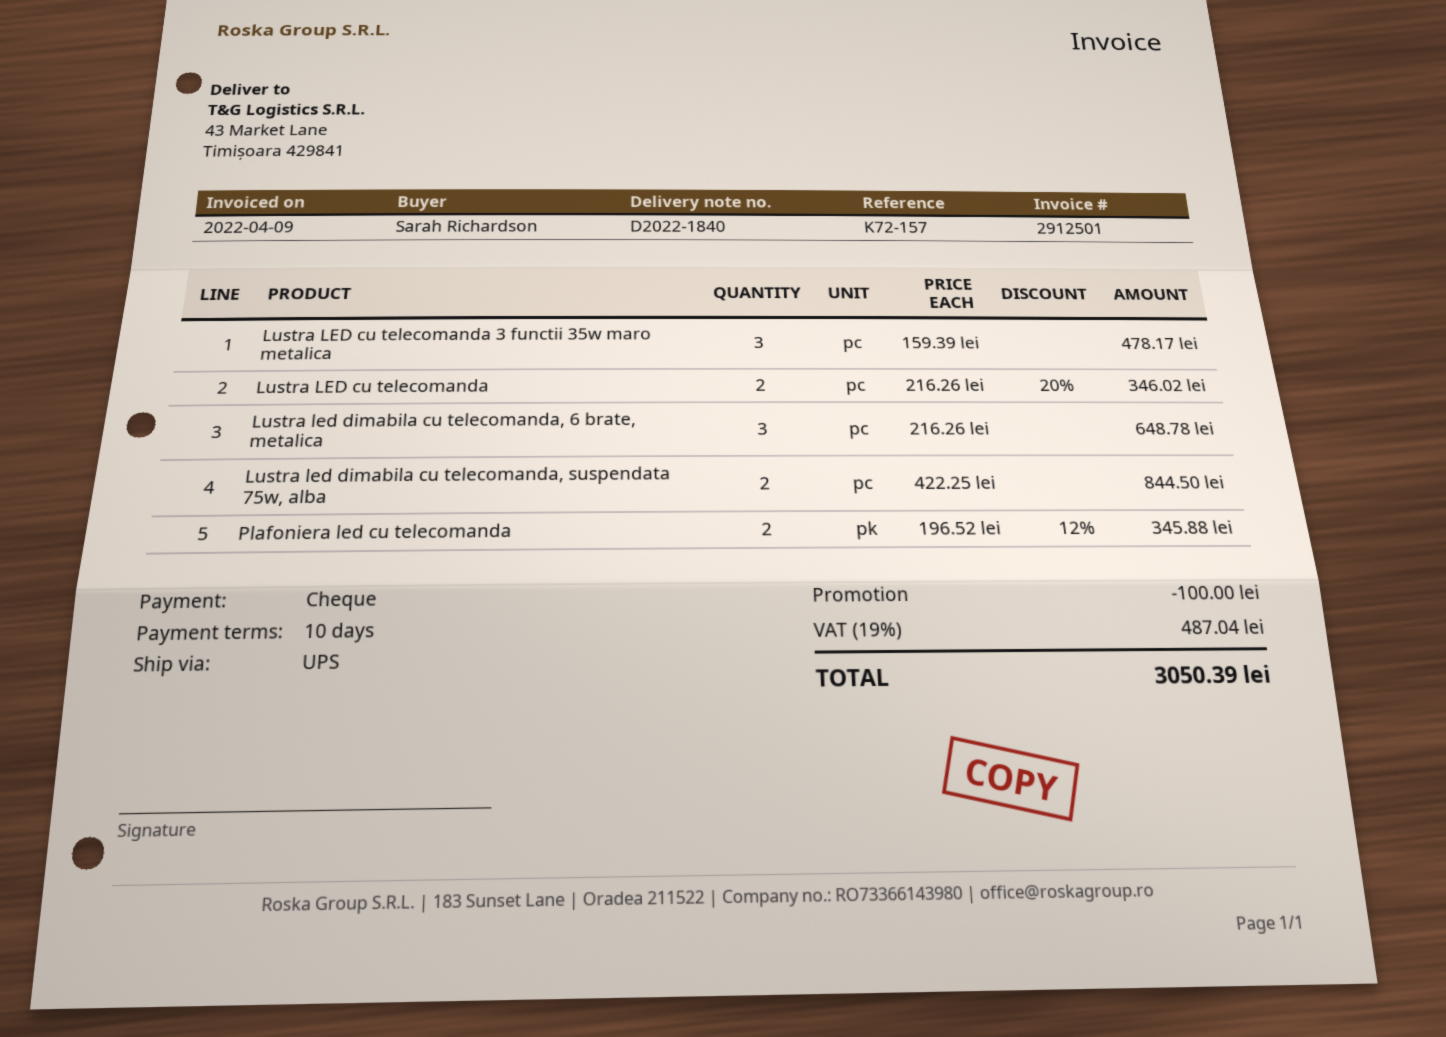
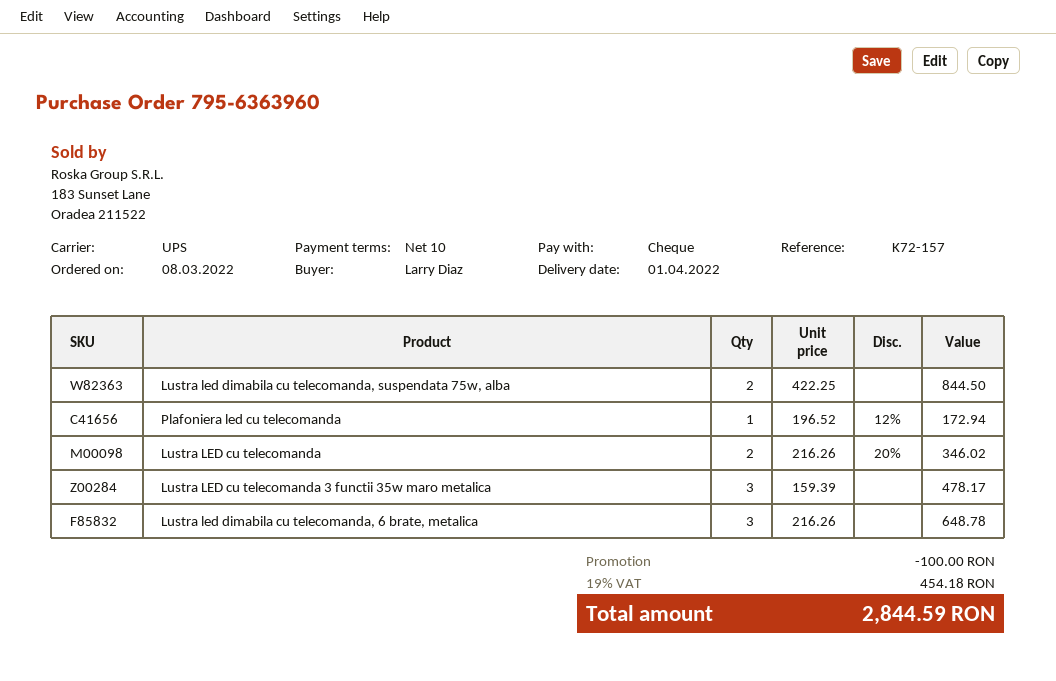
ordered by: Sarah Richardson -> Larry Diaz
Plafoniera led cu telecomanda: 2 x 196.52 - 12% = 345.88 -> 1 x 196.52 - 12% = 172.94
tax: 19% = 487.04 -> 19% = 454.18
total: 3050.39 -> 2844.59

